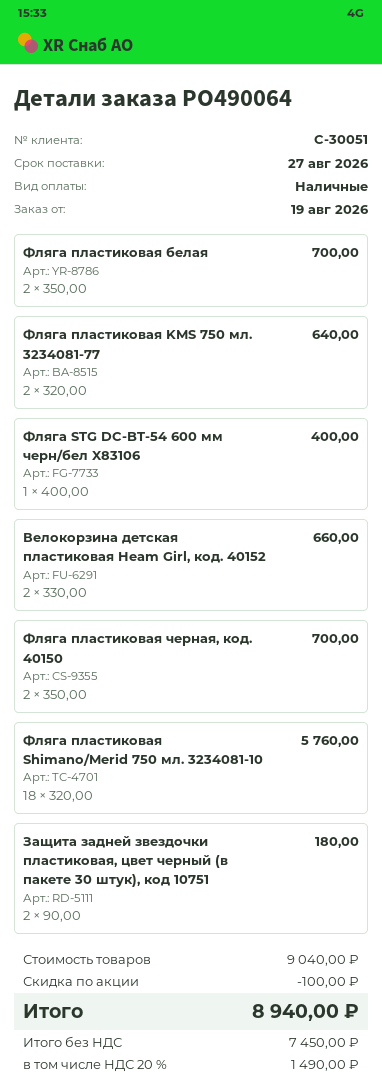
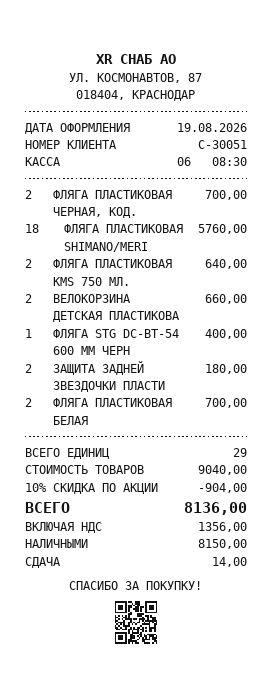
discount: 100.00 -> 904.00
tax: 1490.00 -> 1356.00
total: 8940.00 -> 8136.00

